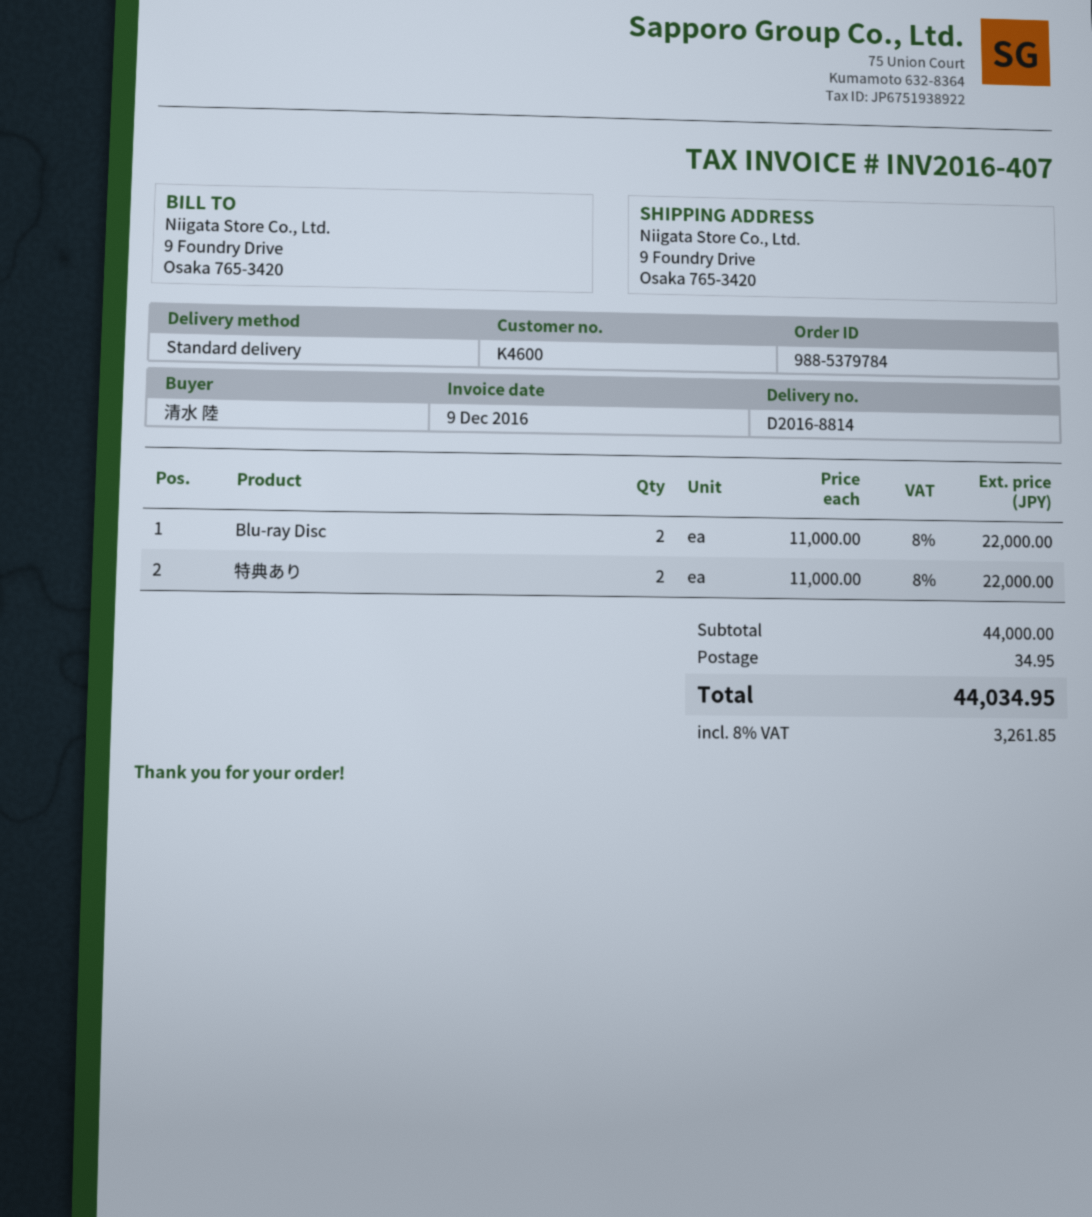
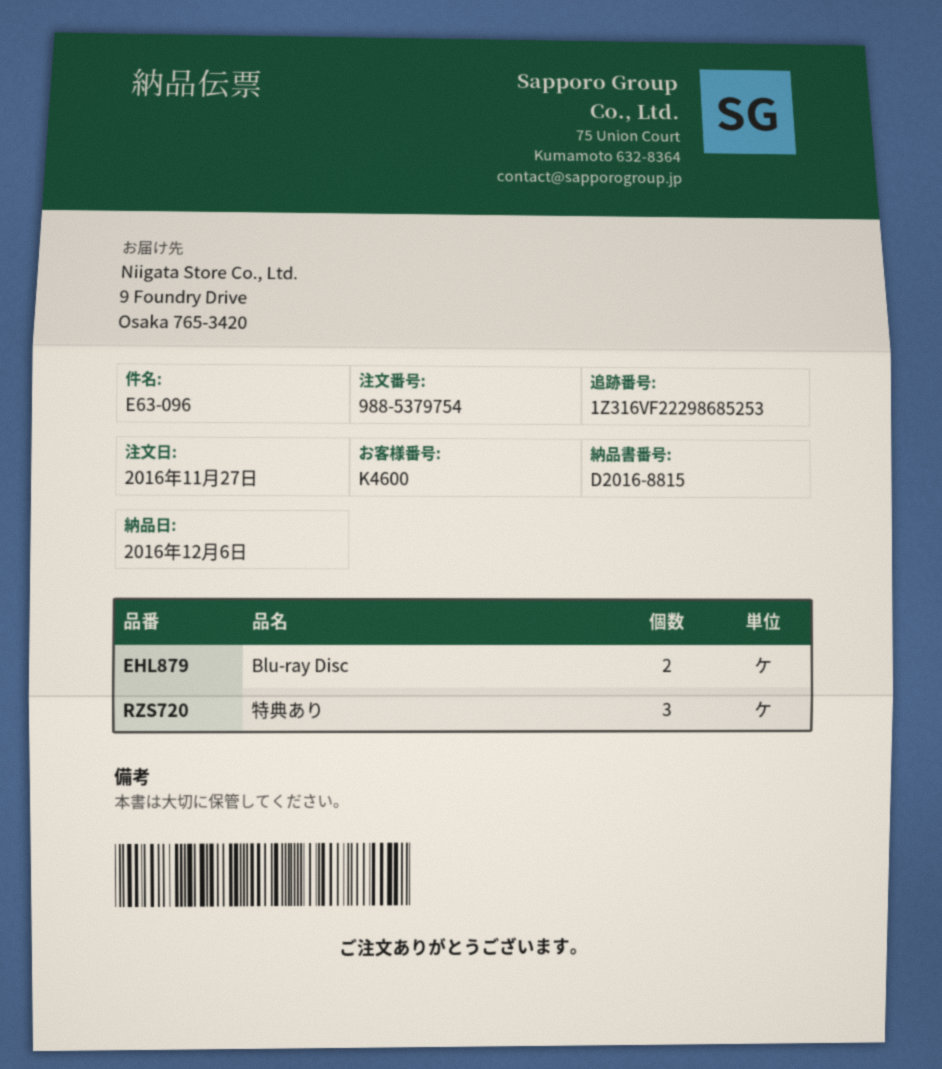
order number: 988-5379784 -> 988-5379754
delivery note number: D2016-8814 -> D2016-8815
特典あり: 2 -> 3

